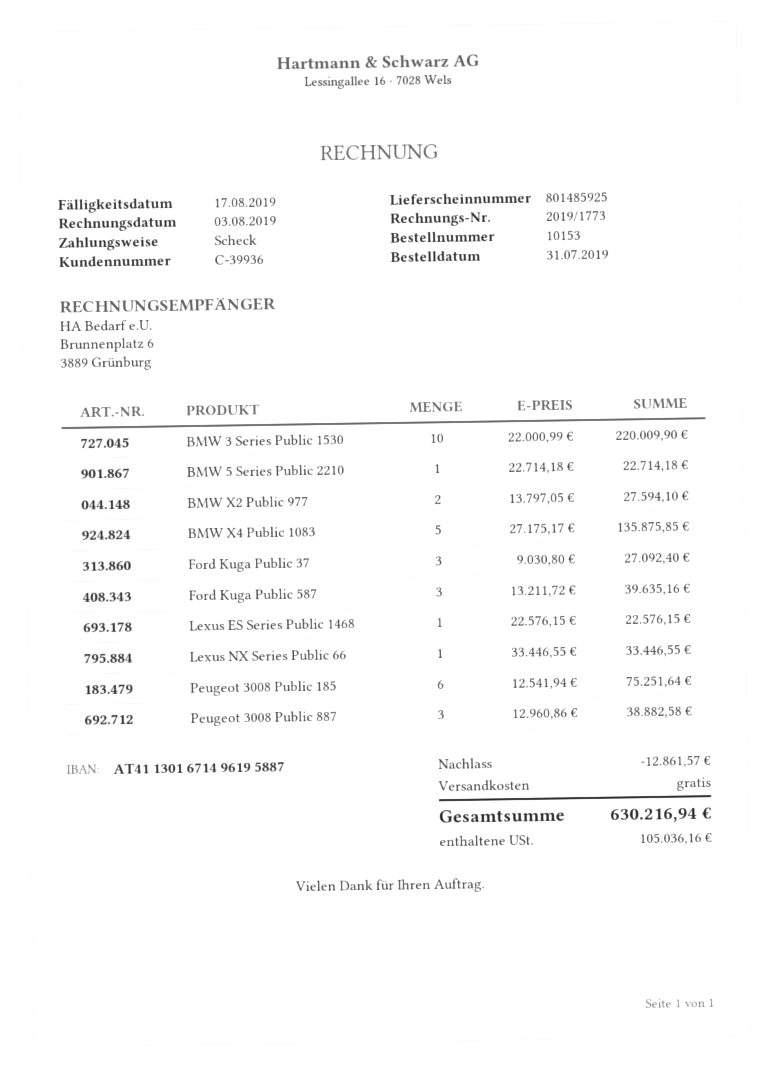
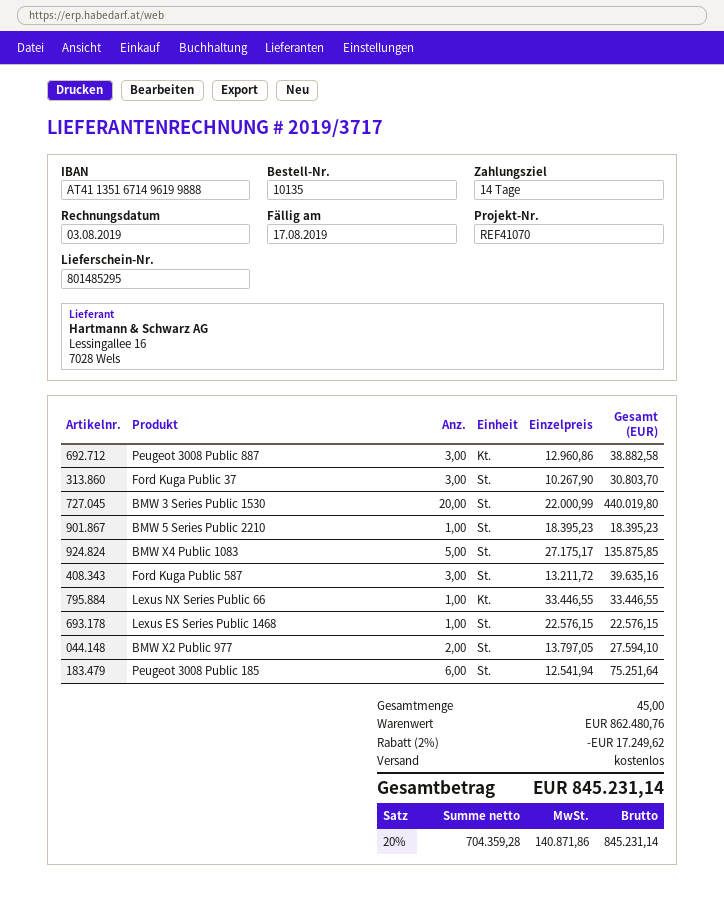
order number: 10153 -> 10135
delivery note number: 801485925 -> 801485295
invoice number: 2019/1773 -> 2019/3717
bank account: AT411301671496195887 -> AT411351671496199888
BMW 3 Series Public 1530: 10 x 22000.99 = 220009.90 -> 20 x 22000.99 = 440019.80
BMW 5 Series Public 2210: 1 x 22714.18 = 22714.18 -> 1 x 18395.23 = 18395.23
Ford Kuga Public 37: 3 x 9030.80 = 27092.40 -> 3 x 10267.90 = 30803.70
discount: 12861.57 -> 17249.62
tax: 105036.16 -> 140871.86
total: 630216.94 -> 845231.14

